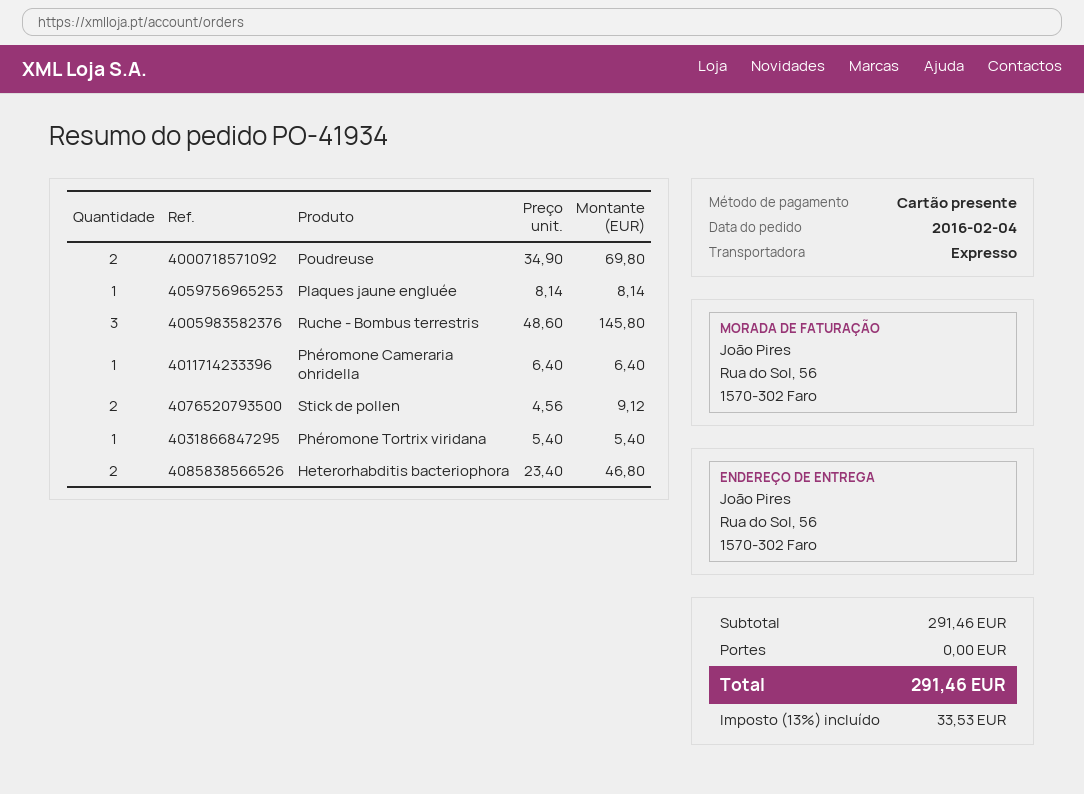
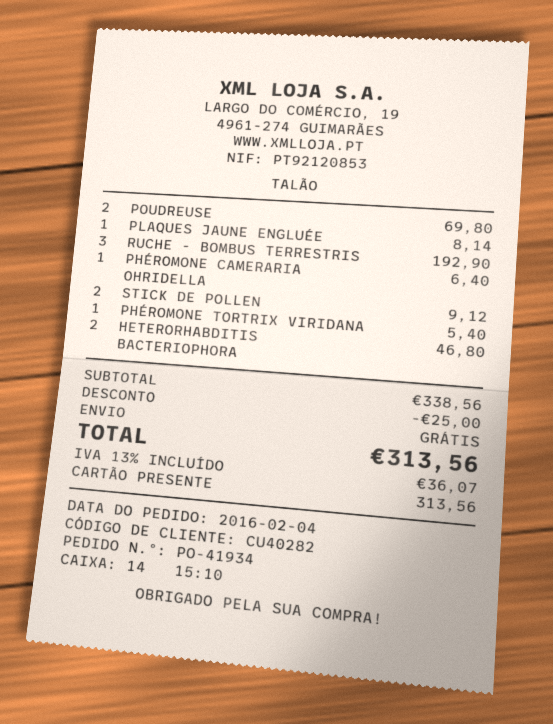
Ruche - Bombus terrestris: 3 for 145.80 -> 3 for 192.90
subtotal: 291.46 -> 338.56
discount: none -> 25.00
tax: 13% = 33.53 -> 13% = 36.07
total: 291.46 -> 313.56

